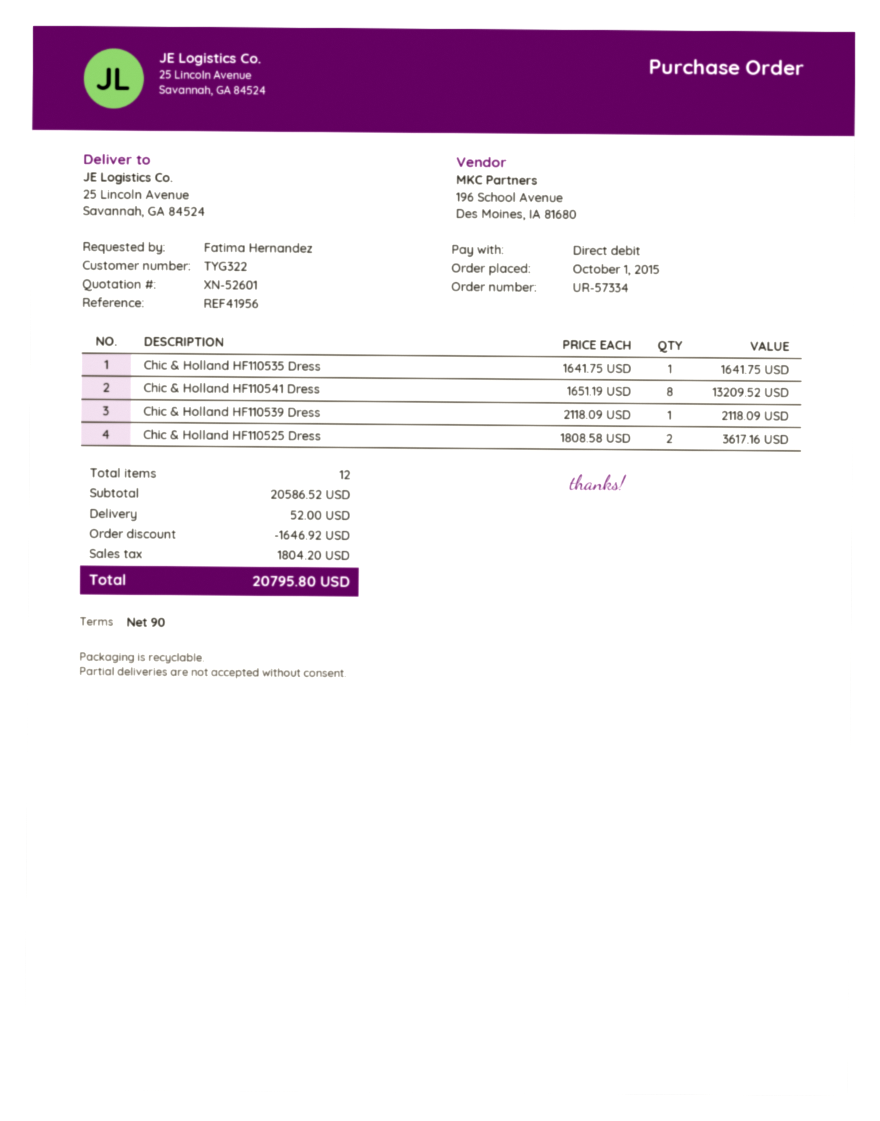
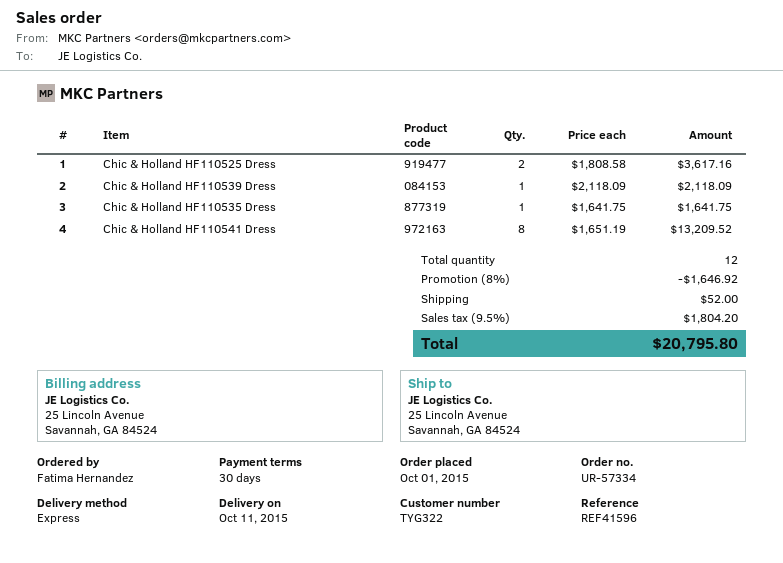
payment terms: 90 days -> 30 days
reference: REF41956 -> REF41596

